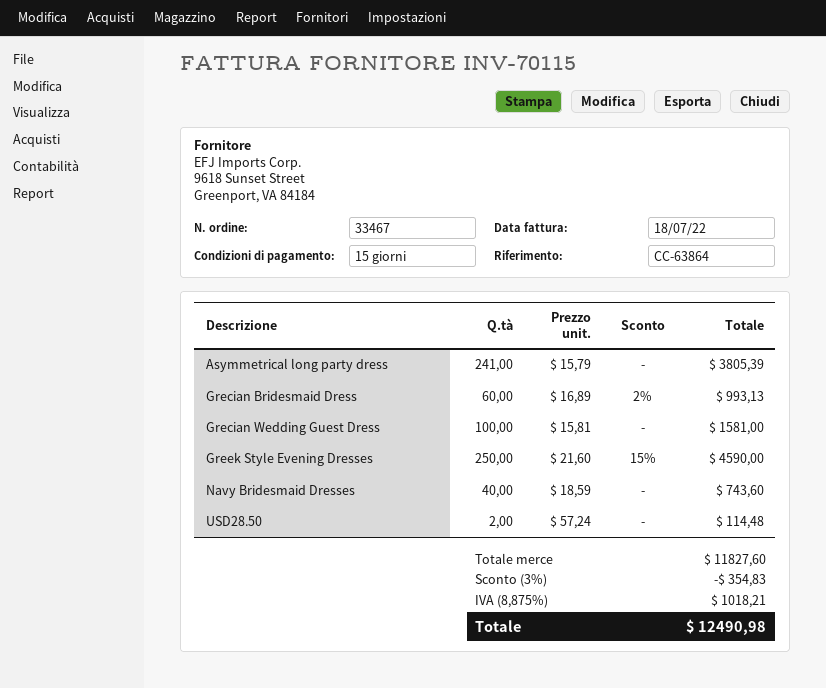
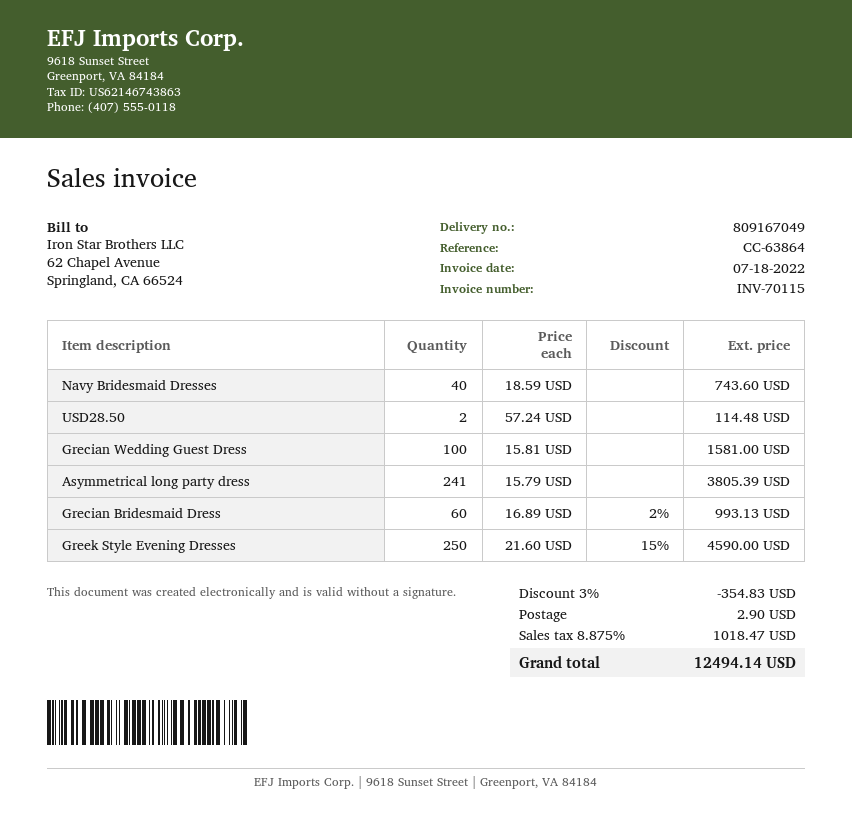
shipping: none -> 2.90
tax: 8.875% = 1018.21 -> 8.875% = 1018.47
total: 12490.98 -> 12494.14

